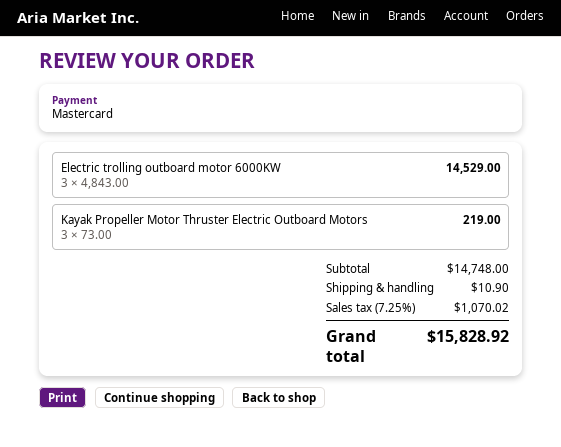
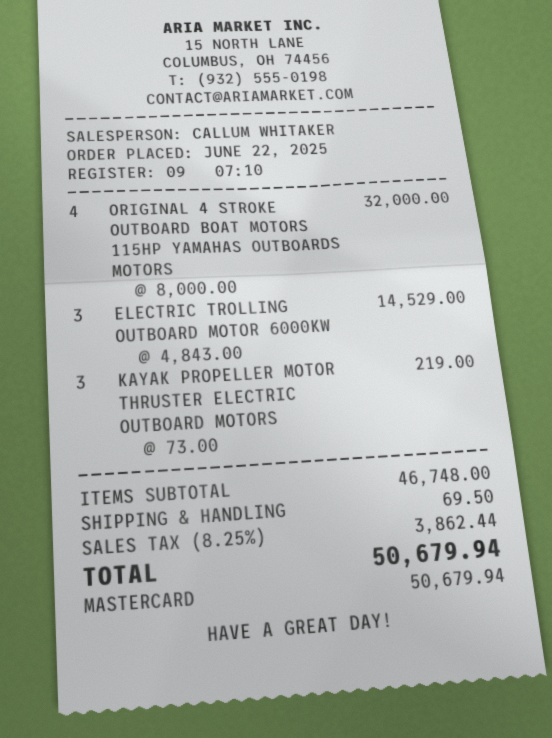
ORIGINAL 4 STROKE OUTBOARD BOAT MOTORS 115HP YAMAHAS OUTBOARDS MOTORS: none -> 4 x 8000.00 = 32000.00
subtotal: 14748.00 -> 46748.00
shipping: 10.90 -> 69.50
tax: 7.25% = 1070.02 -> 8.25% = 3862.44
total: 15828.92 -> 50679.94

